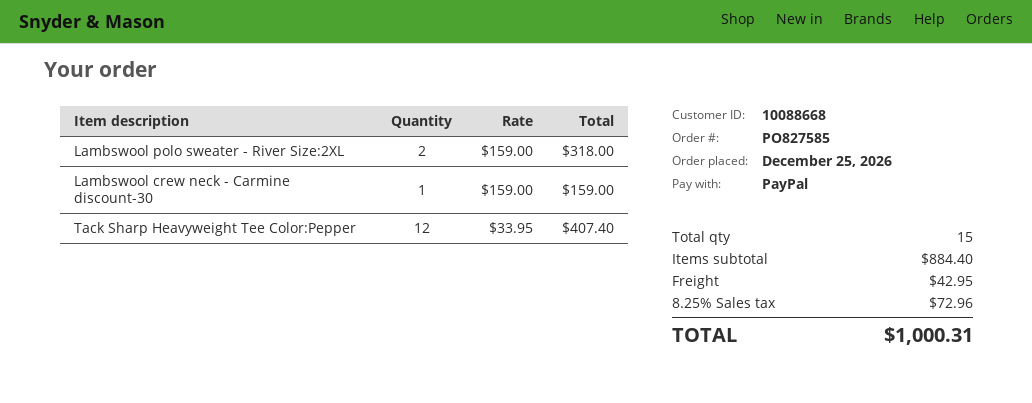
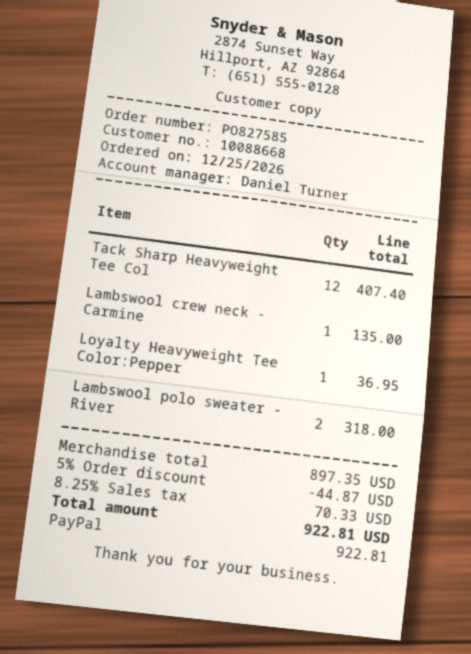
Lambswool crew neck - Carmine discount-30: 1 for 159.00 -> 1 for 135.00
Loyalty Heavyweight Tee Color:Pepper: none -> 1 for 36.95
subtotal: 884.40 -> 897.35
discount: none -> 5% = 44.87
shipping: 42.95 -> none
tax: 8.25% = 72.96 -> 8.25% = 70.33
total: 1000.31 -> 922.81

